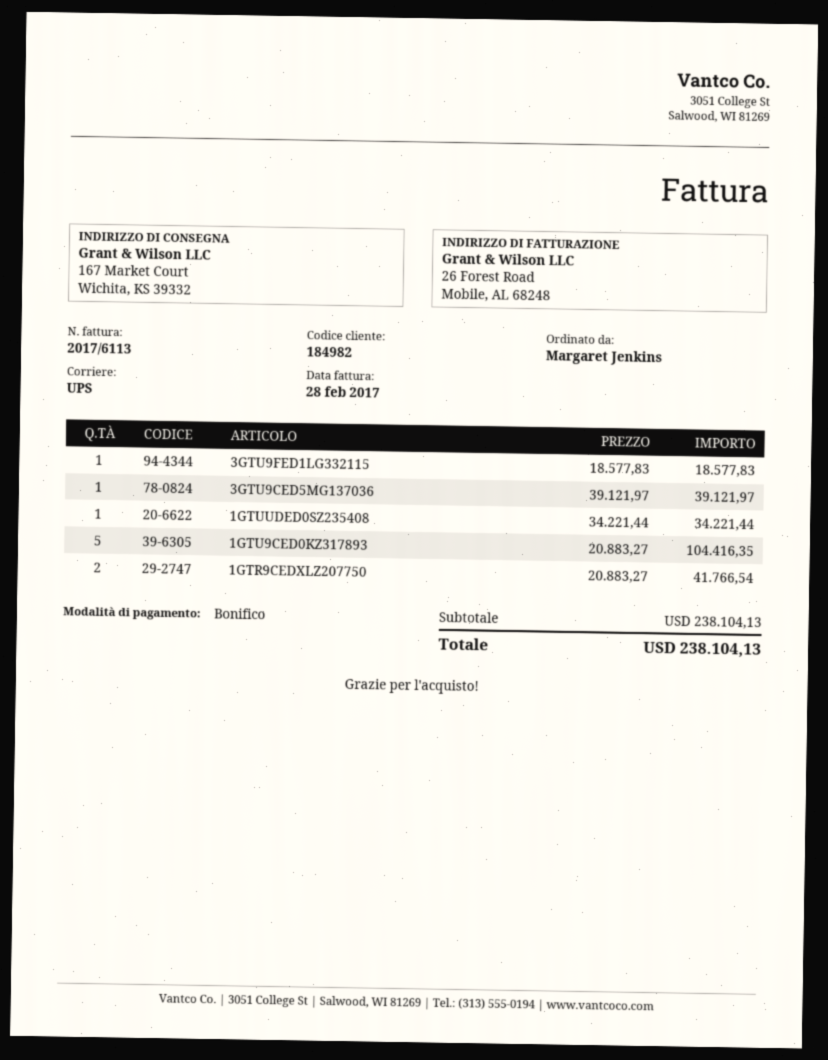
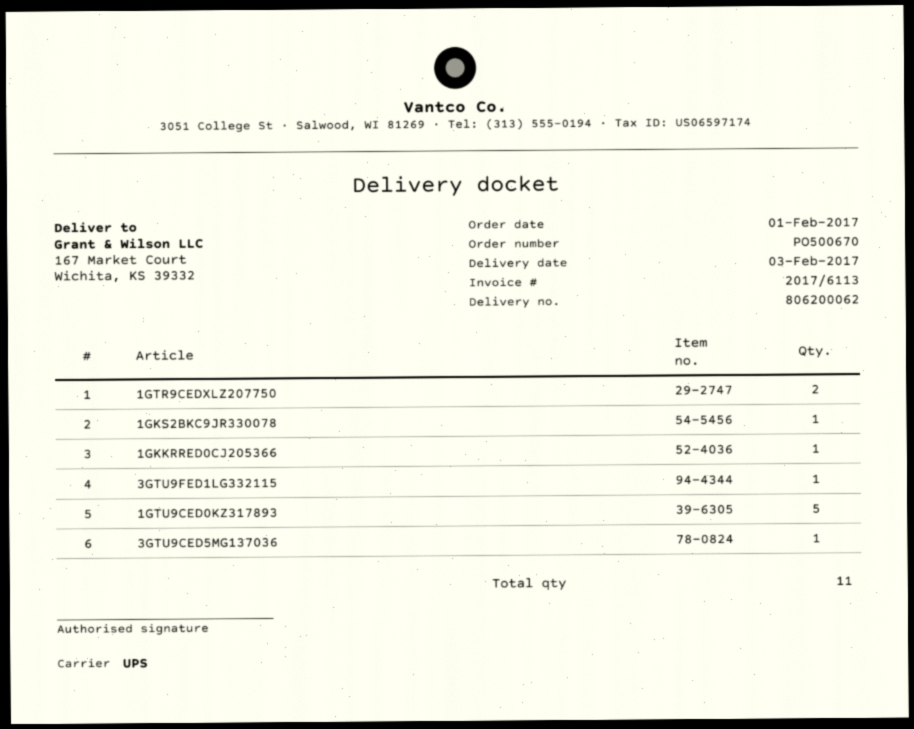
1GTUUDED0SZ235408: 1 -> none
1GKS2BKC9JR330078: none -> 1
1GKKRRED0CJ205366: none -> 1

